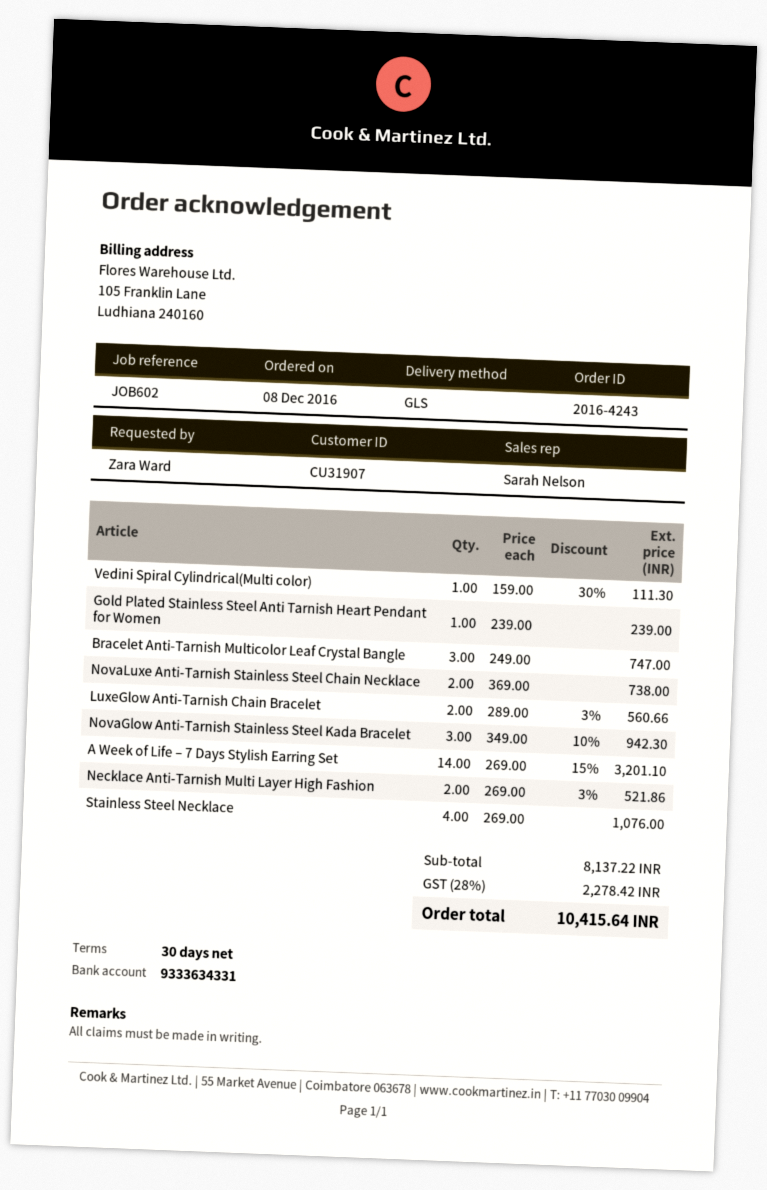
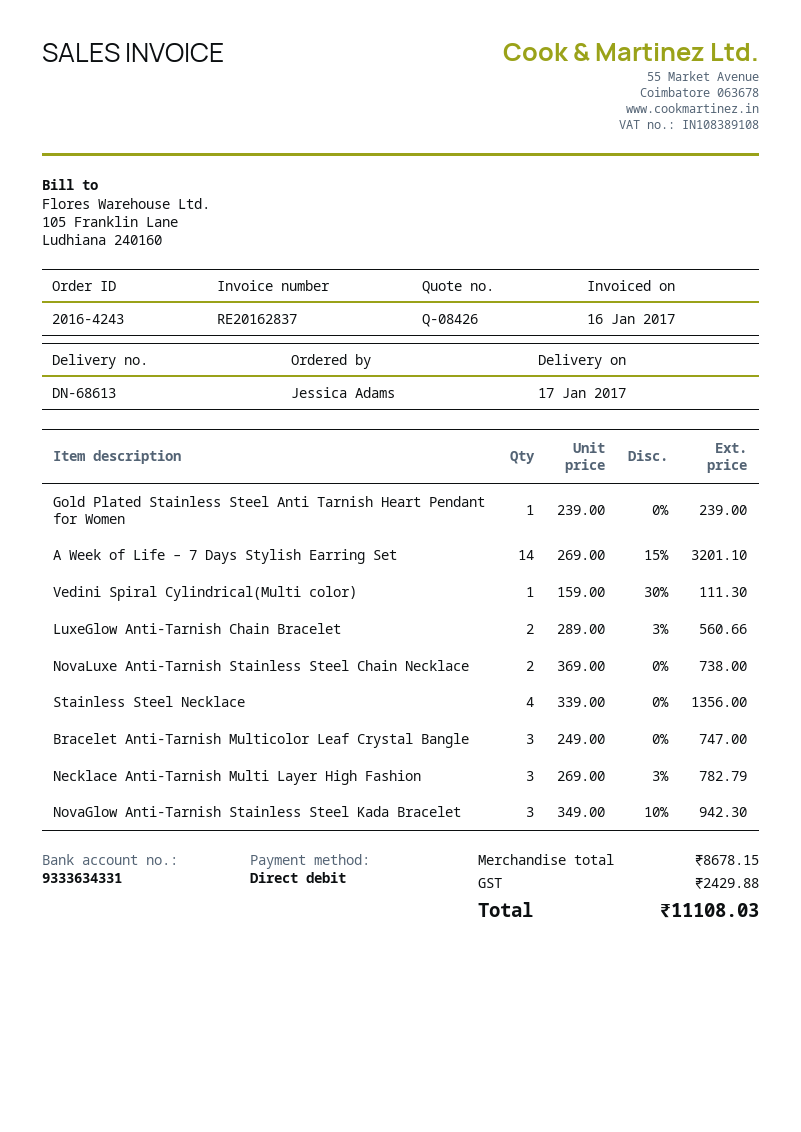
ordered by: Zara Ward -> Jessica Adams
Necklace Anti-Tarnish Multi Layer High Fashion: 2 x 269.00 - 3% = 521.86 -> 3 x 269.00 - 3% = 782.79
Stainless Steel Necklace: 4 x 269.00 = 1076.00 -> 4 x 339.00 = 1356.00
subtotal: 8137.22 -> 8678.15
tax: 2278.42 -> 2429.88
total: 10415.64 -> 11108.03

